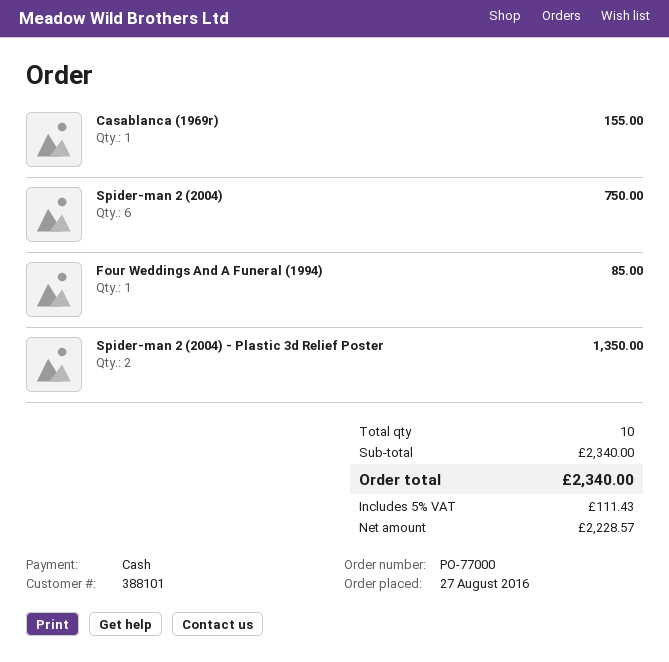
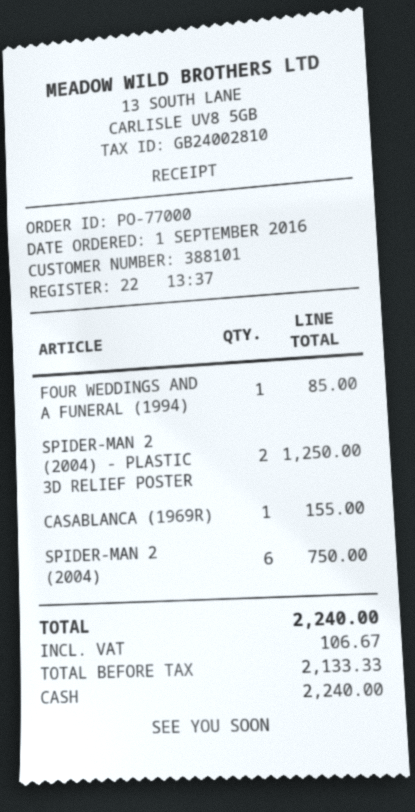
order date: 2016-08-27 -> 2016-09-01
Spider-man 2 (2004) - Plastic 3d Relief Poster: 2 for 1350.00 -> 2 for 1250.00
net: 2228.57 -> 2133.33
tax: 111.43 -> 106.67
total: 2340.00 -> 2240.00

